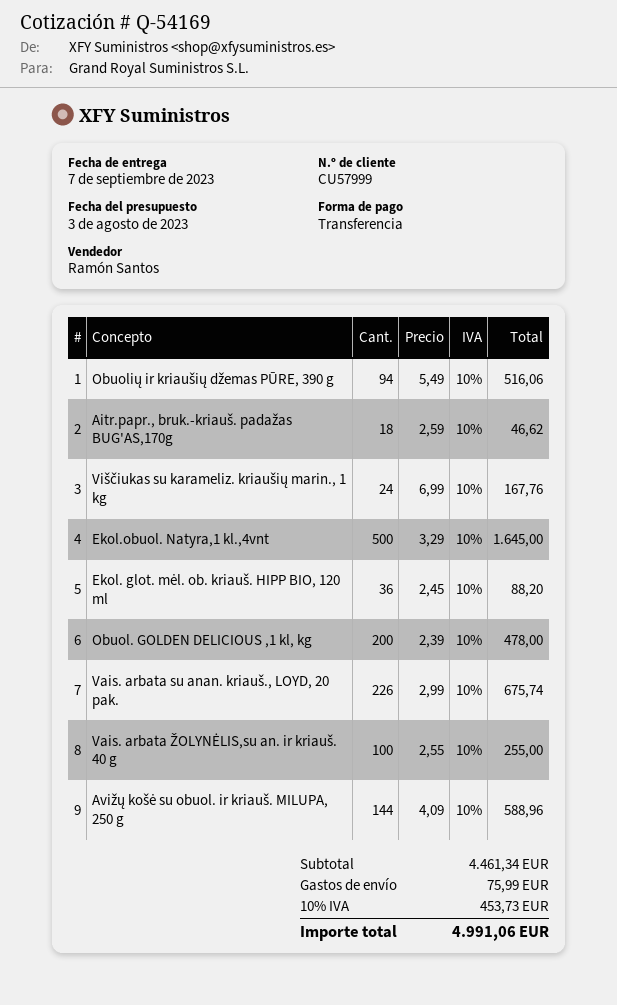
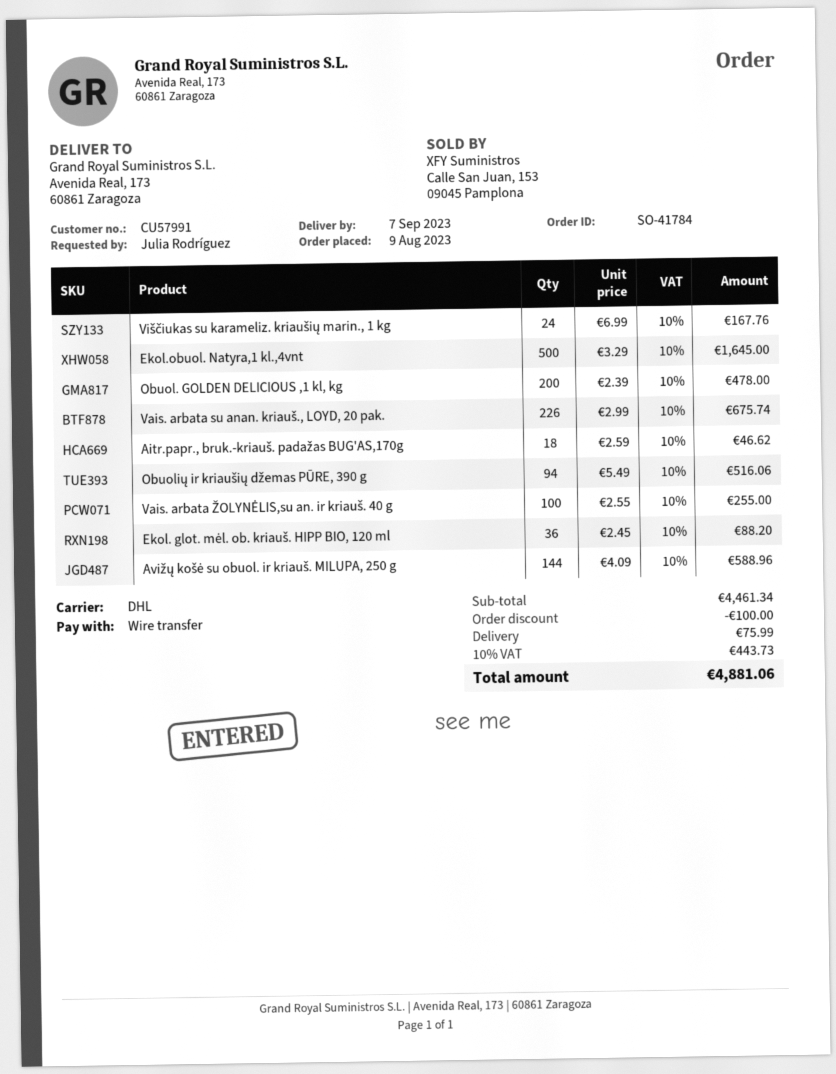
customer number: CU57999 -> CU57991
discount: none -> 100.00
tax: 10% = 453.73 -> 10% = 443.73
total: 4991.06 -> 4881.06

